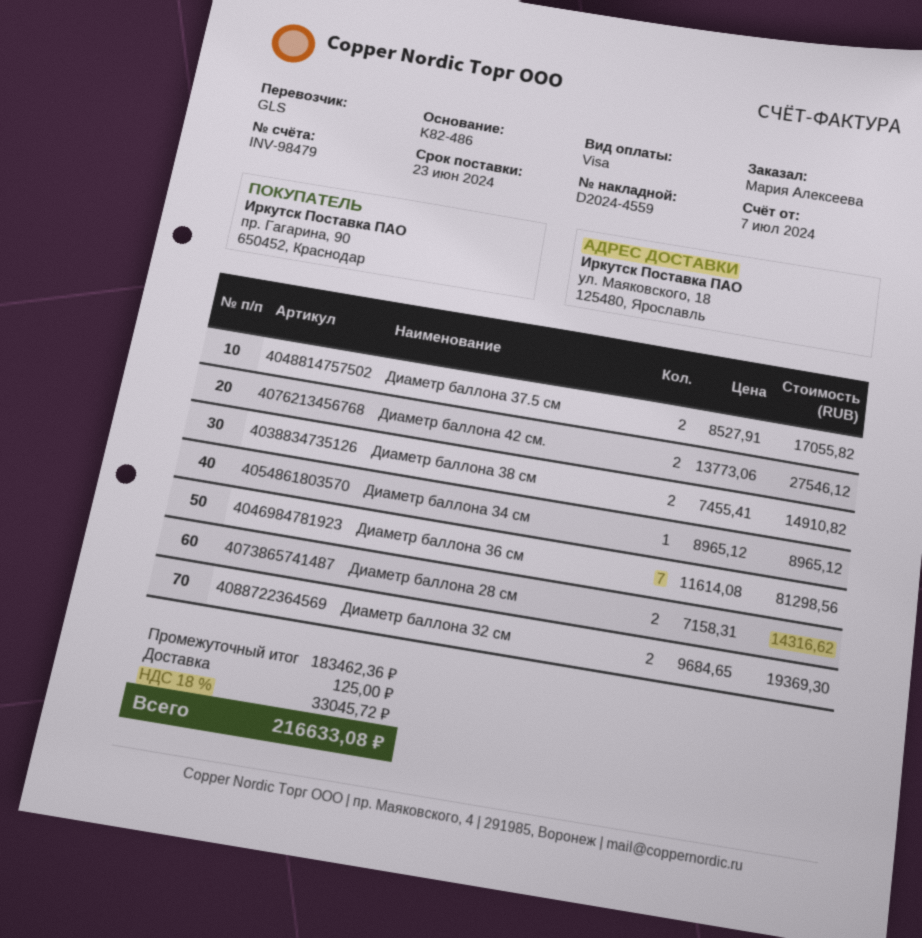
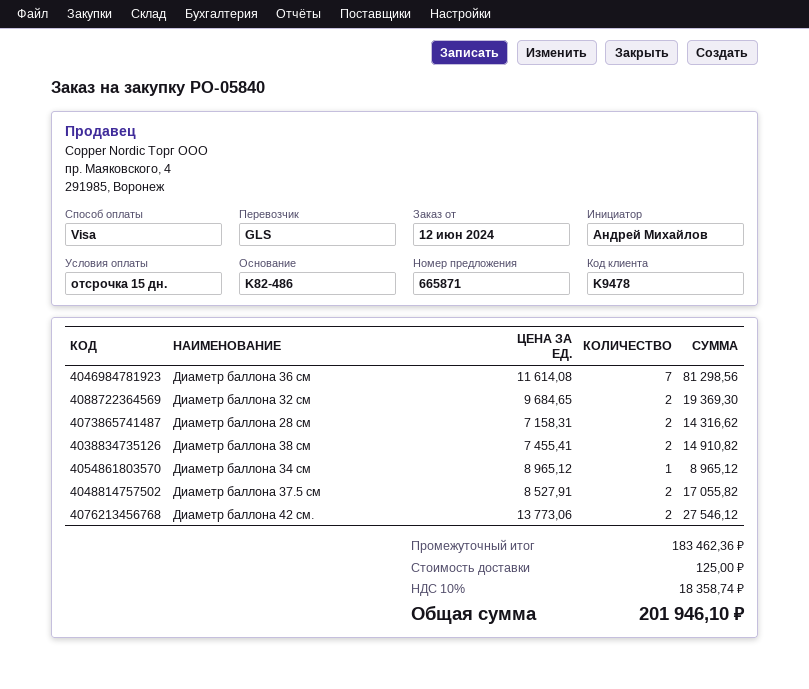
ordered by: Мария Алексеева -> Андрей Михайлов
tax: 18% = 33045.72 -> 10% = 18358.74
total: 216633.08 -> 201946.10

